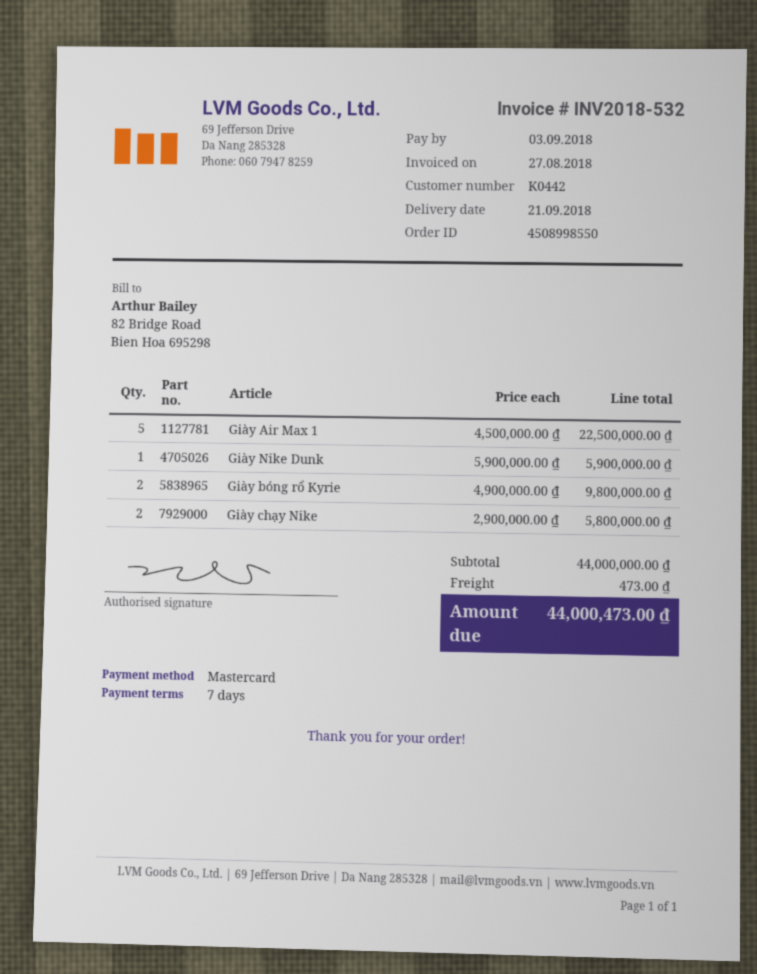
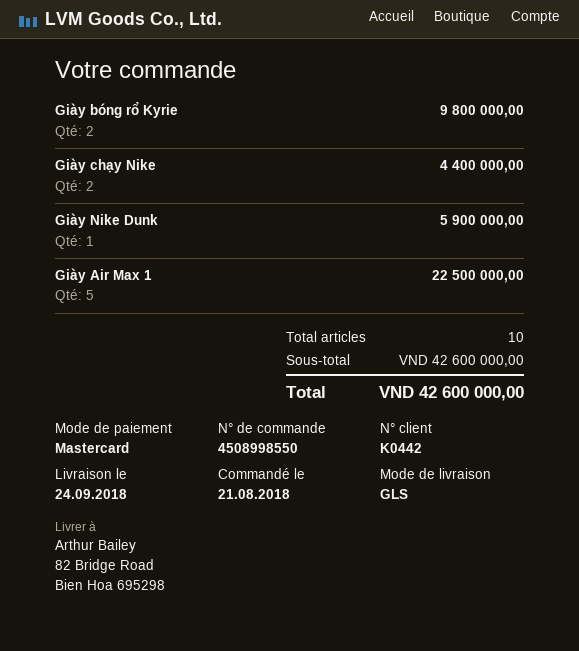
delivery date: 2018-09-21 -> 2018-09-24
Giày chạy Nike: 2 for 5800000.00 -> 2 for 4400000.00
subtotal: 44000000.00 -> 42600000.00
shipping: 473.00 -> none
total: 44000473.00 -> 42600000.00

